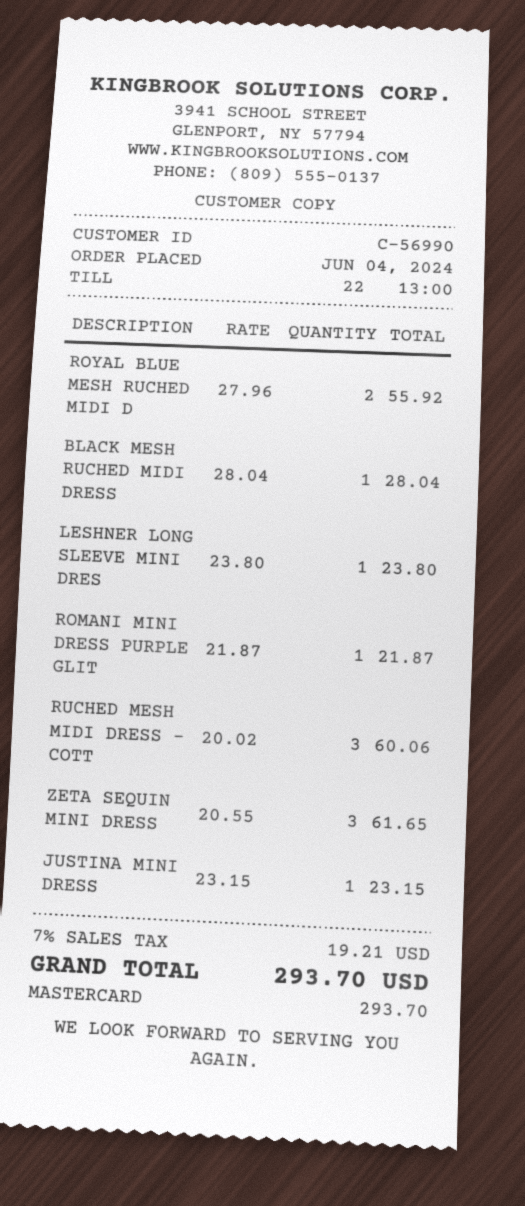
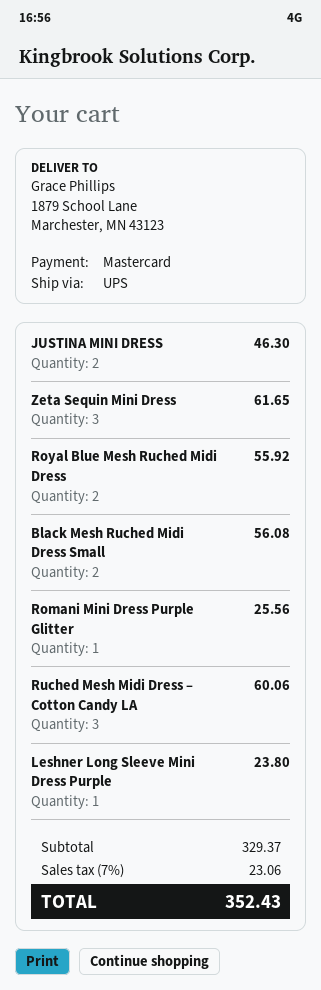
BLACK MESH RUCHED MIDI DRESS: 1 for 28.04 -> 2 for 56.08
ROMANI MINI DRESS PURPLE GLIT: 1 for 21.87 -> 1 for 25.56
JUSTINA MINI DRESS: 1 for 23.15 -> 2 for 46.30
tax: 7% = 19.21 -> 7% = 23.06
total: 293.70 -> 352.43

